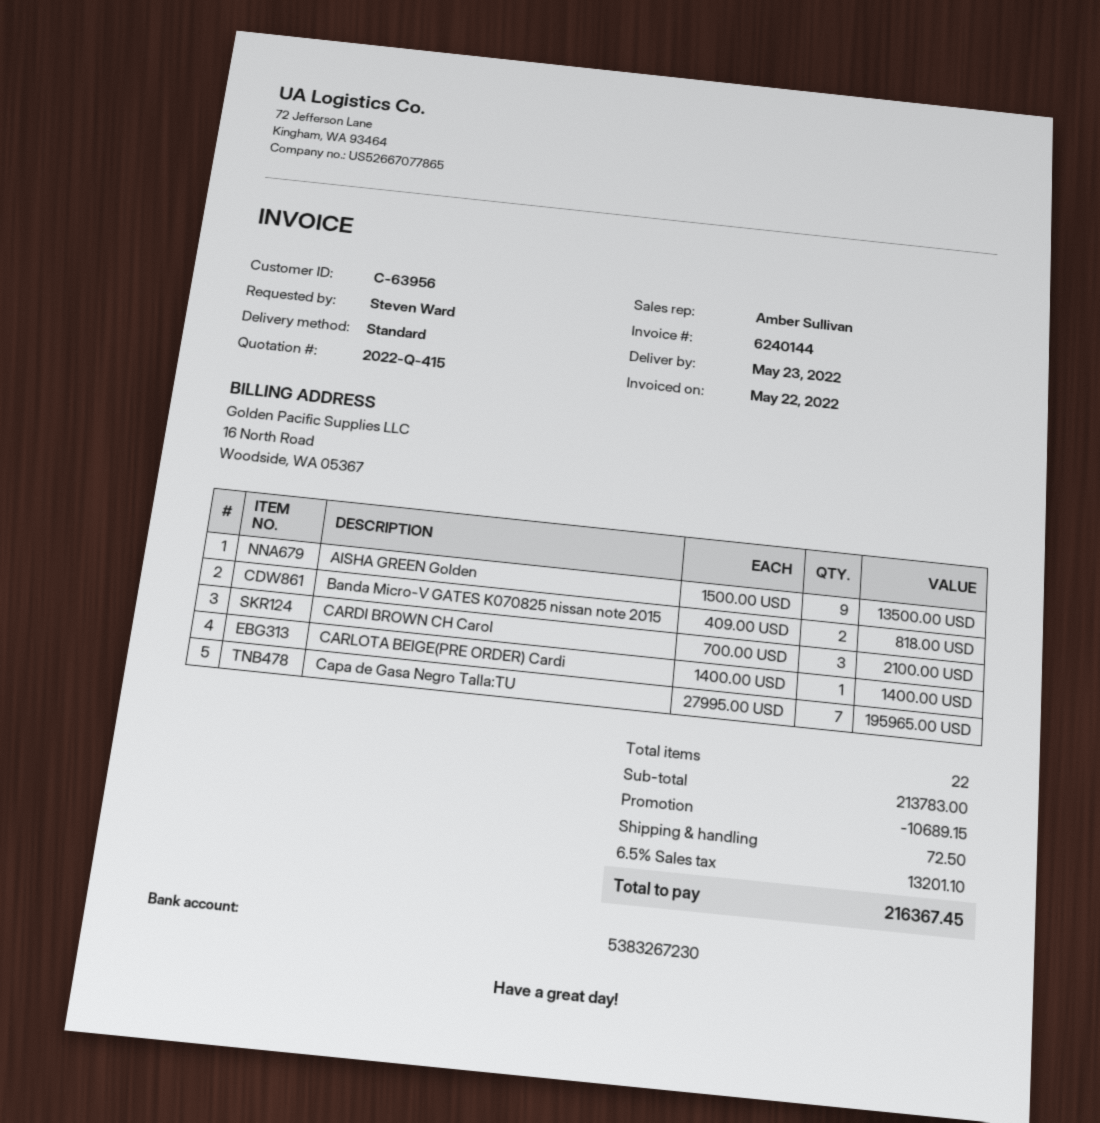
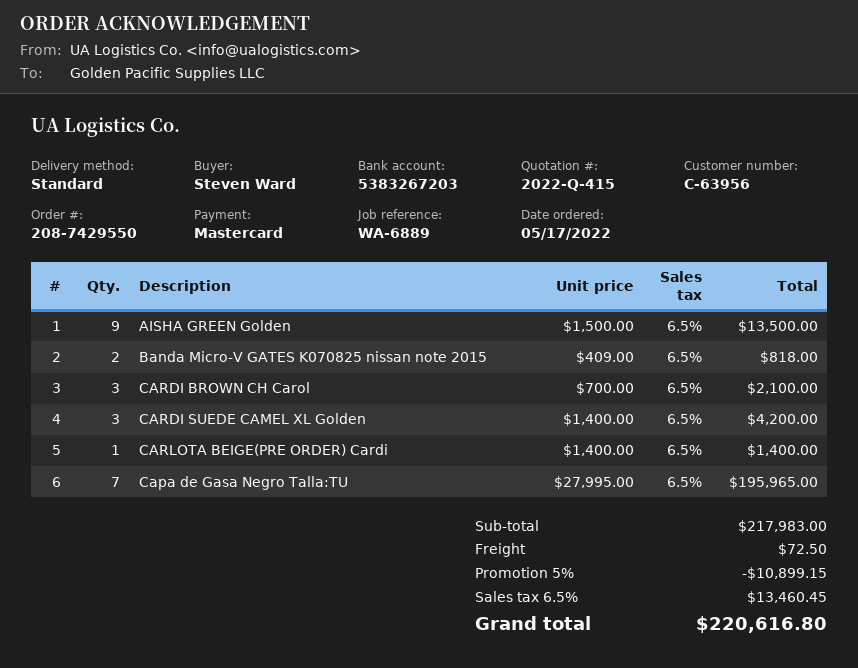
bank account: 5383267230 -> 5383267203
CARDI SUEDE CAMEL XL Golden: none -> 3 x 1400.00 = 4200.00
subtotal: 213783.00 -> 217983.00
discount: 10689.15 -> 10899.15
tax: 6.5% = 13201.10 -> 6.5% = 13460.45
total: 216367.45 -> 220616.80

